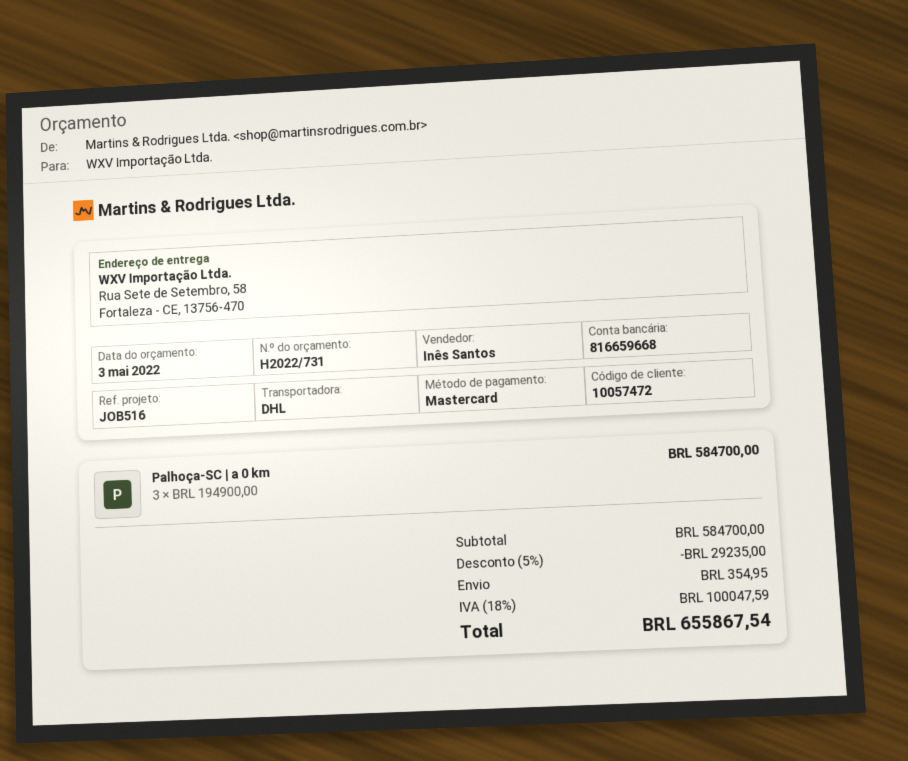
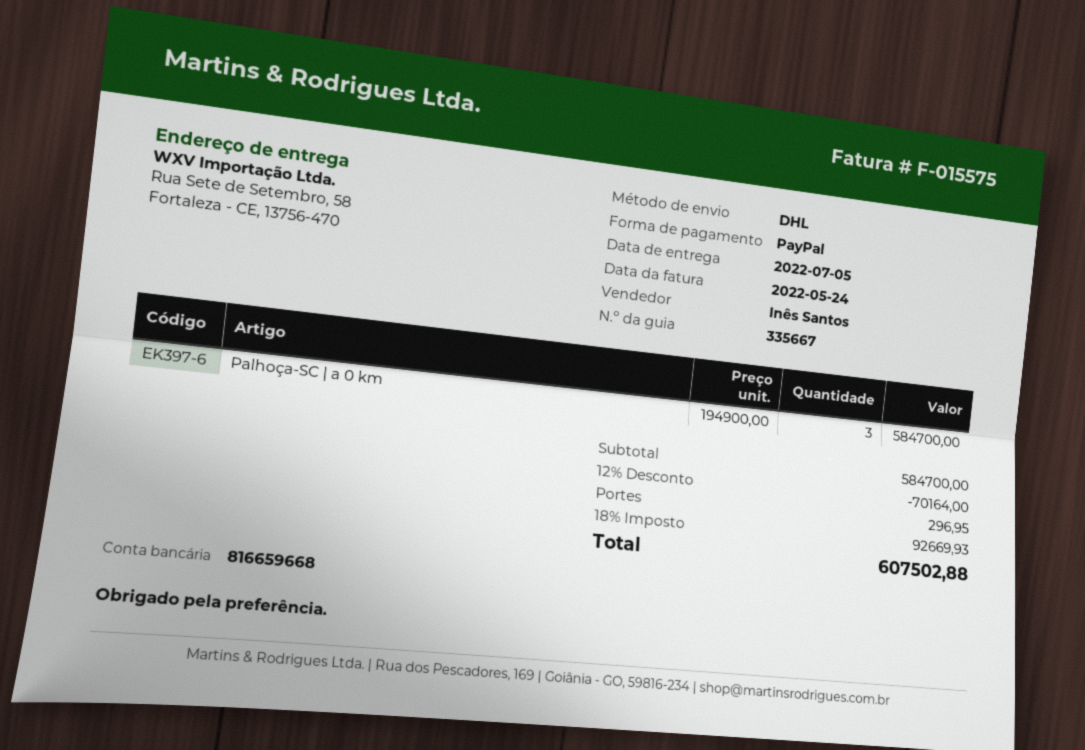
payment method: Mastercard -> PayPal
discount: 5% = 29235.00 -> 12% = 70164.00
shipping: 354.95 -> 296.95
tax: 18% = 100047.59 -> 18% = 92669.93
total: 655867.54 -> 607502.88

